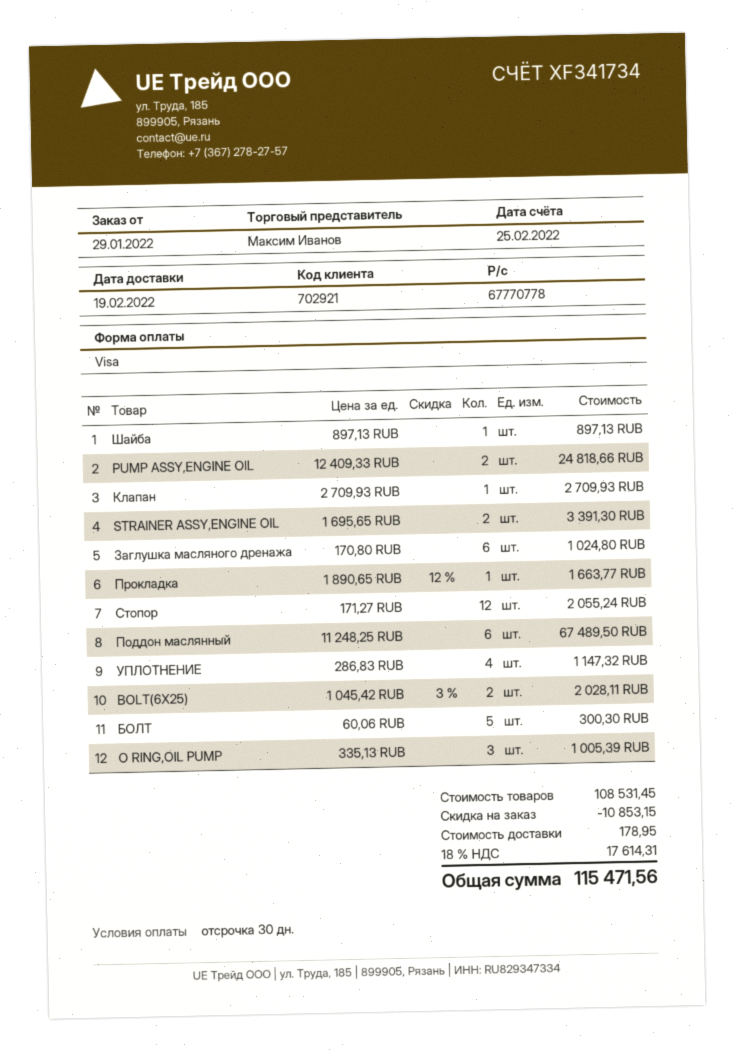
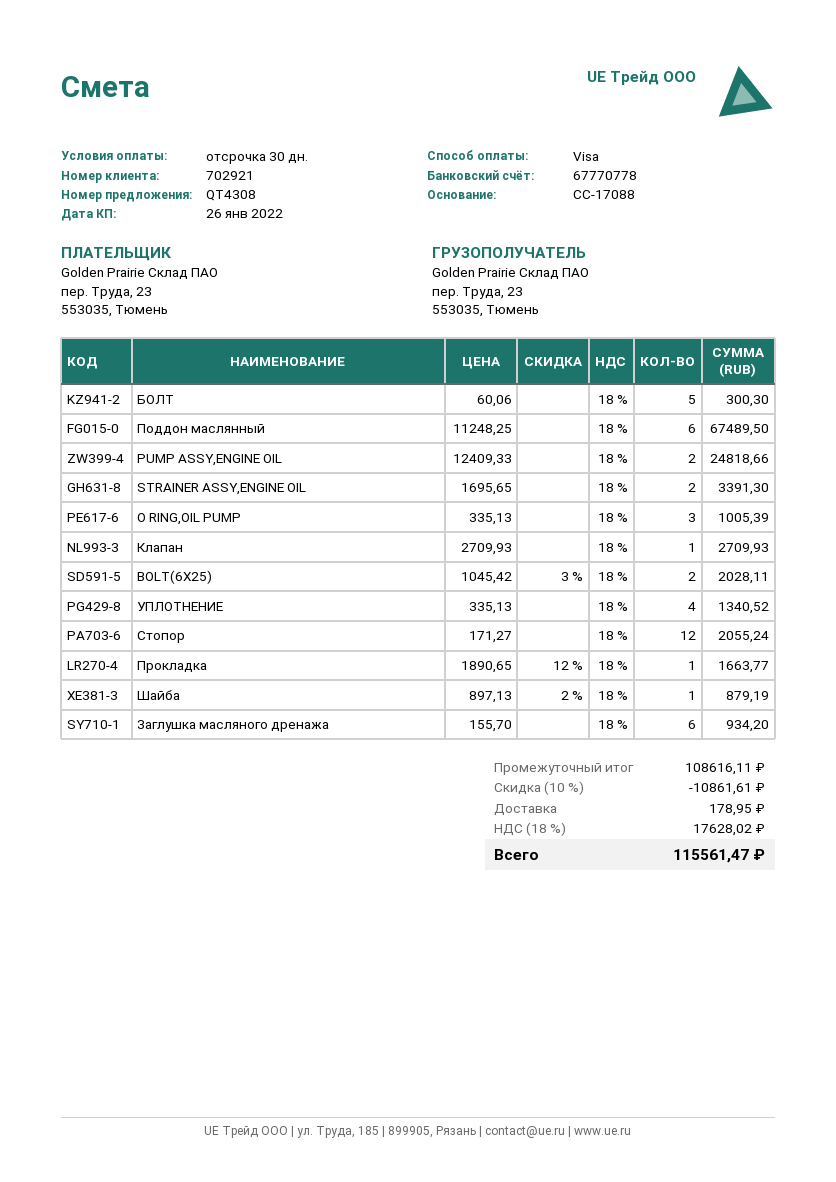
Шайба: 1 x 897.13 = 897.13 -> 1 x 897.13 - 2% = 879.19
Заглушка масляного дренажа: 6 x 170.80 = 1024.80 -> 6 x 155.70 = 934.20
УПЛОТНЕНИЕ: 4 x 286.83 = 1147.32 -> 4 x 335.13 = 1340.52
subtotal: 108531.45 -> 108616.11
discount: 10853.15 -> 10861.61
tax: 18% = 17614.31 -> 18% = 17628.02
total: 115471.56 -> 115561.47

